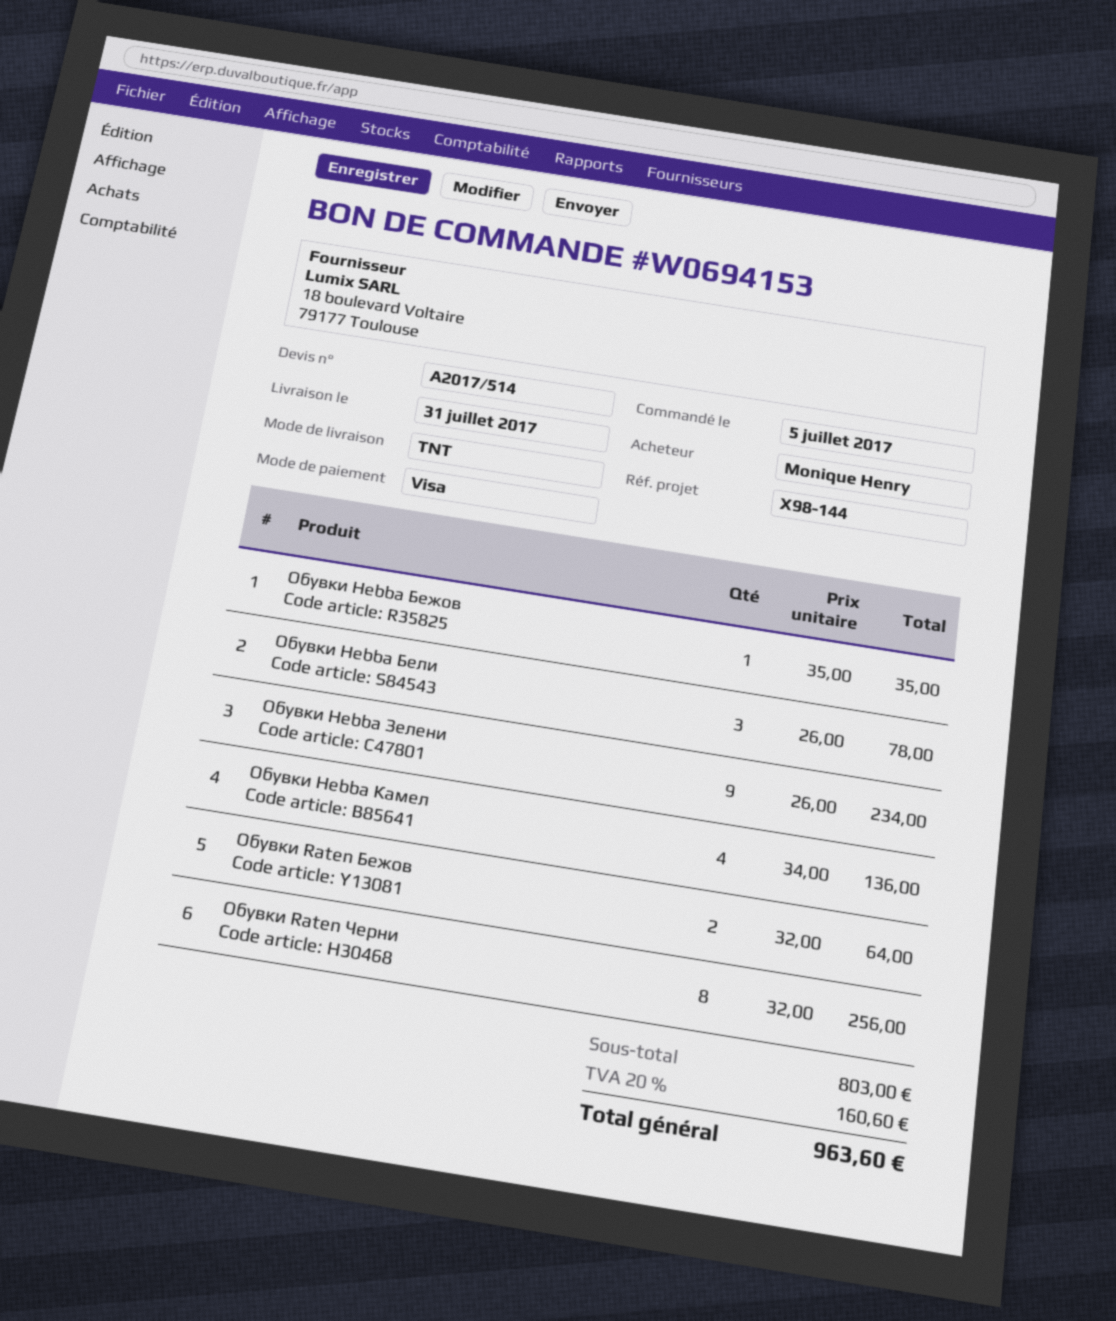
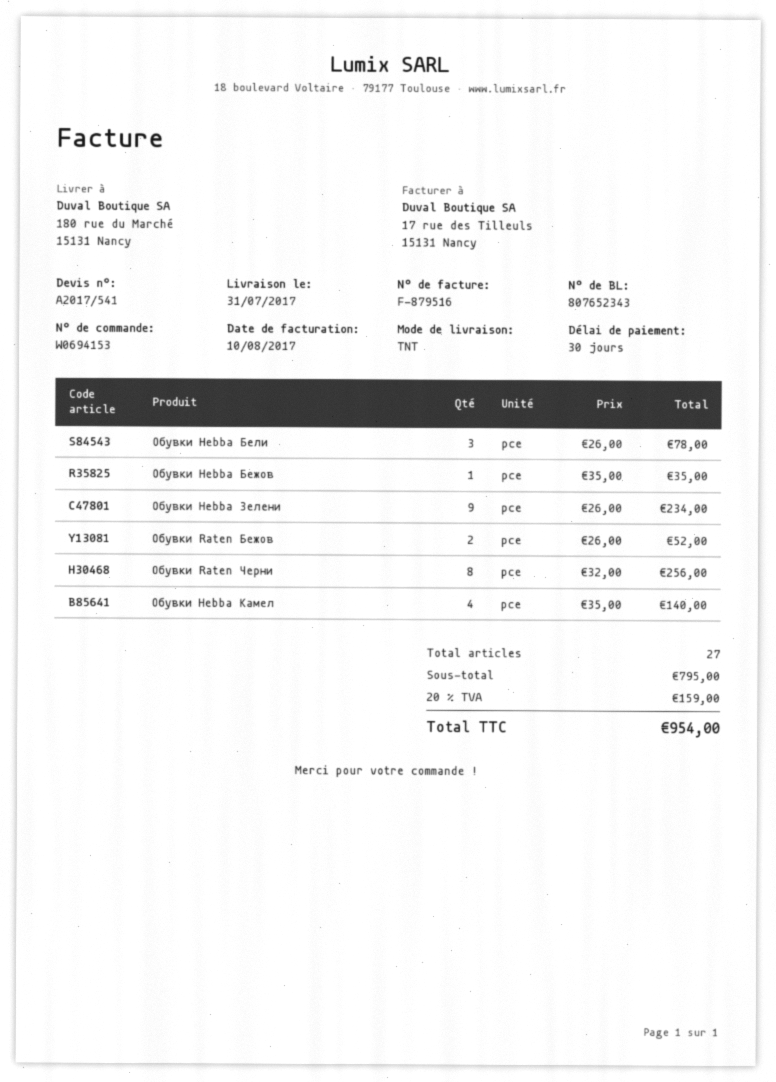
quote number: A2017/514 -> A2017/541
Обувки Hebba Камел: 4 x 34.00 = 136.00 -> 4 x 35.00 = 140.00
Обувки Raten Бежов: 2 x 32.00 = 64.00 -> 2 x 26.00 = 52.00
subtotal: 803.00 -> 795.00
tax: 20% = 160.60 -> 20% = 159.00
total: 963.60 -> 954.00

